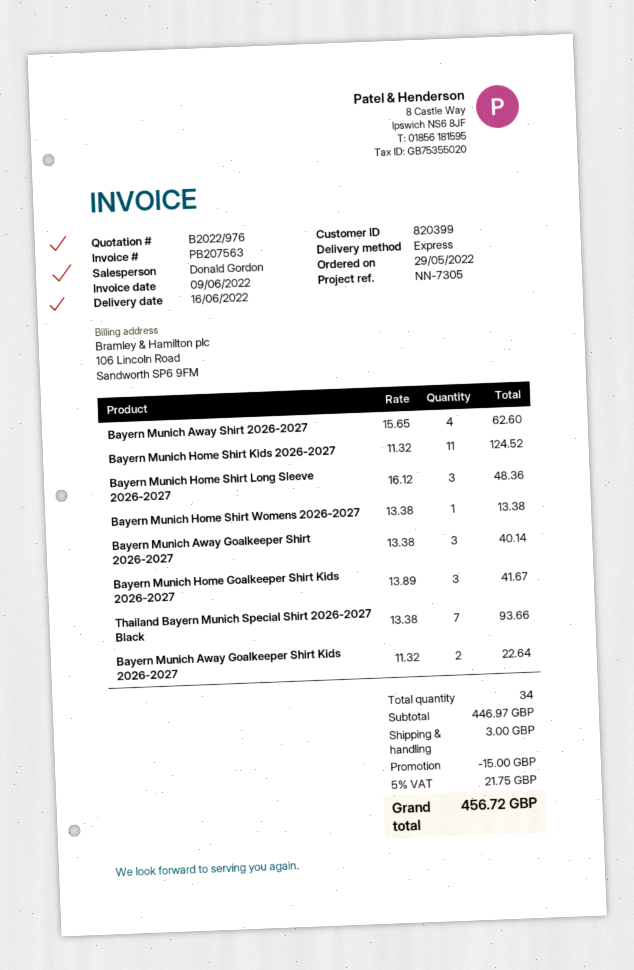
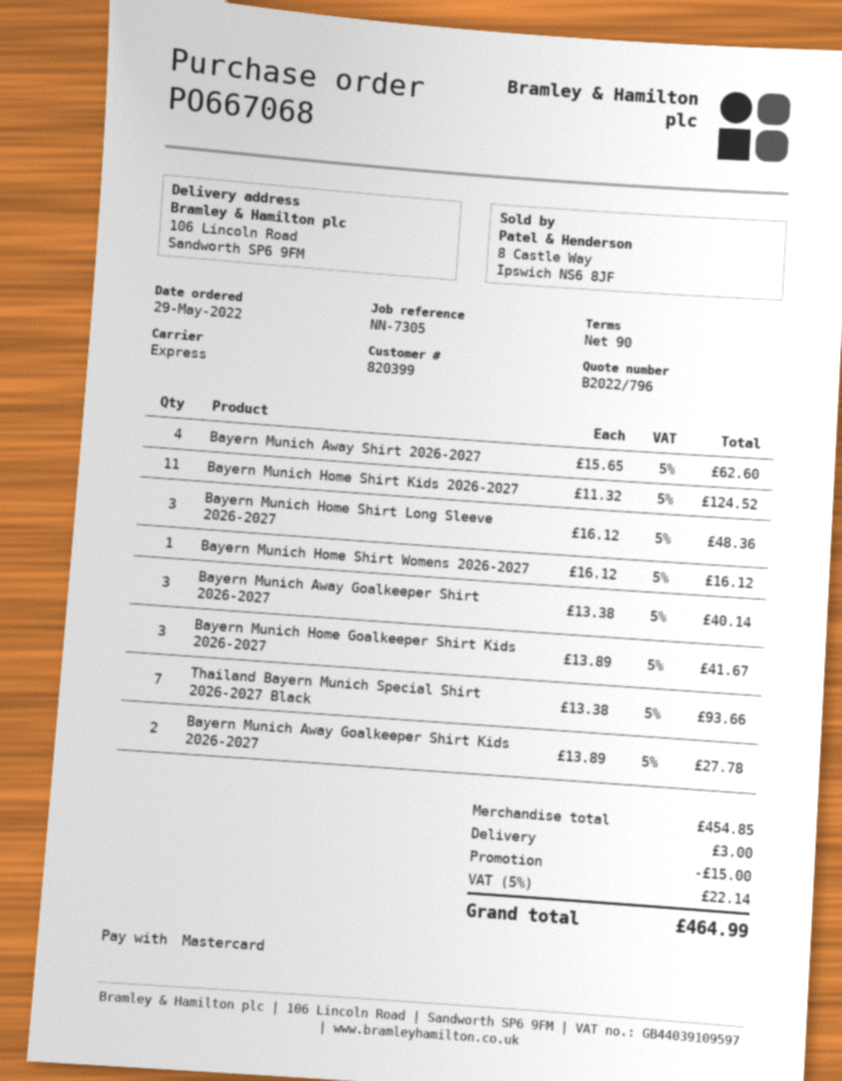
quote number: B2022/976 -> B2022/796
Bayern Munich Home Shirt Womens 2026-2027: 1 x 13.38 = 13.38 -> 1 x 16.12 = 16.12
Bayern Munich Away Goalkeeper Shirt Kids 2026-2027: 2 x 11.32 = 22.64 -> 2 x 13.89 = 27.78
subtotal: 446.97 -> 454.85
tax: 5% = 21.75 -> 5% = 22.14
total: 456.72 -> 464.99

